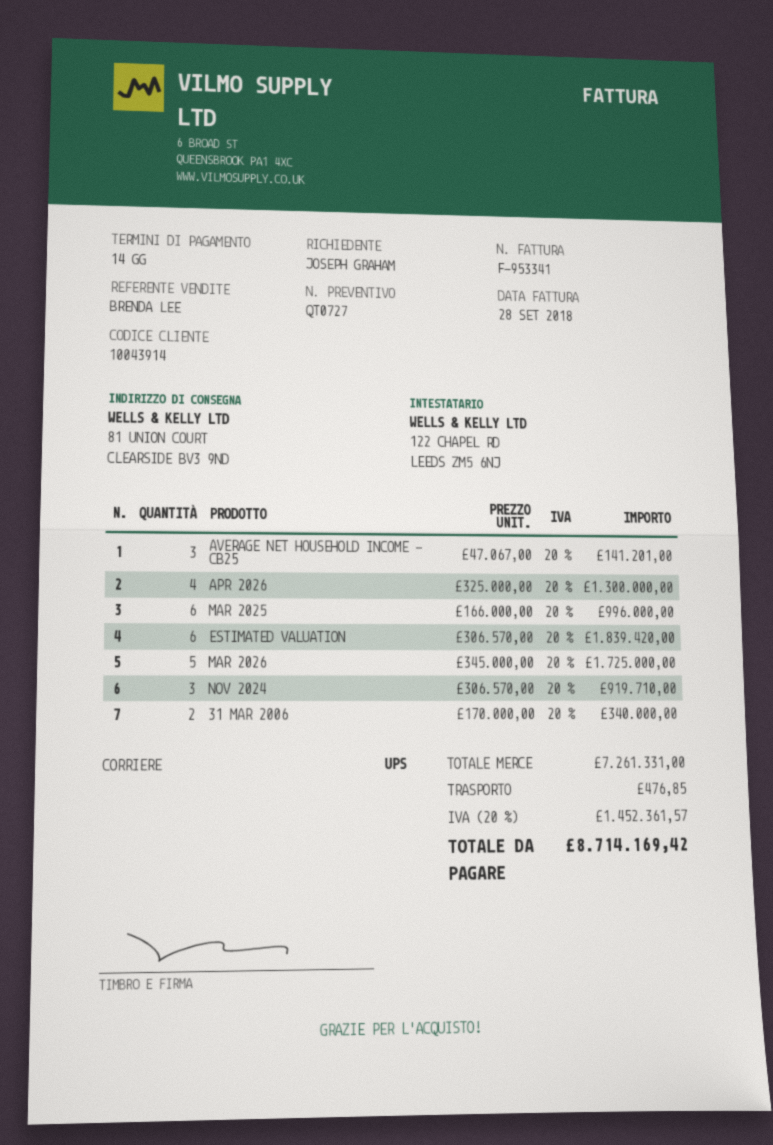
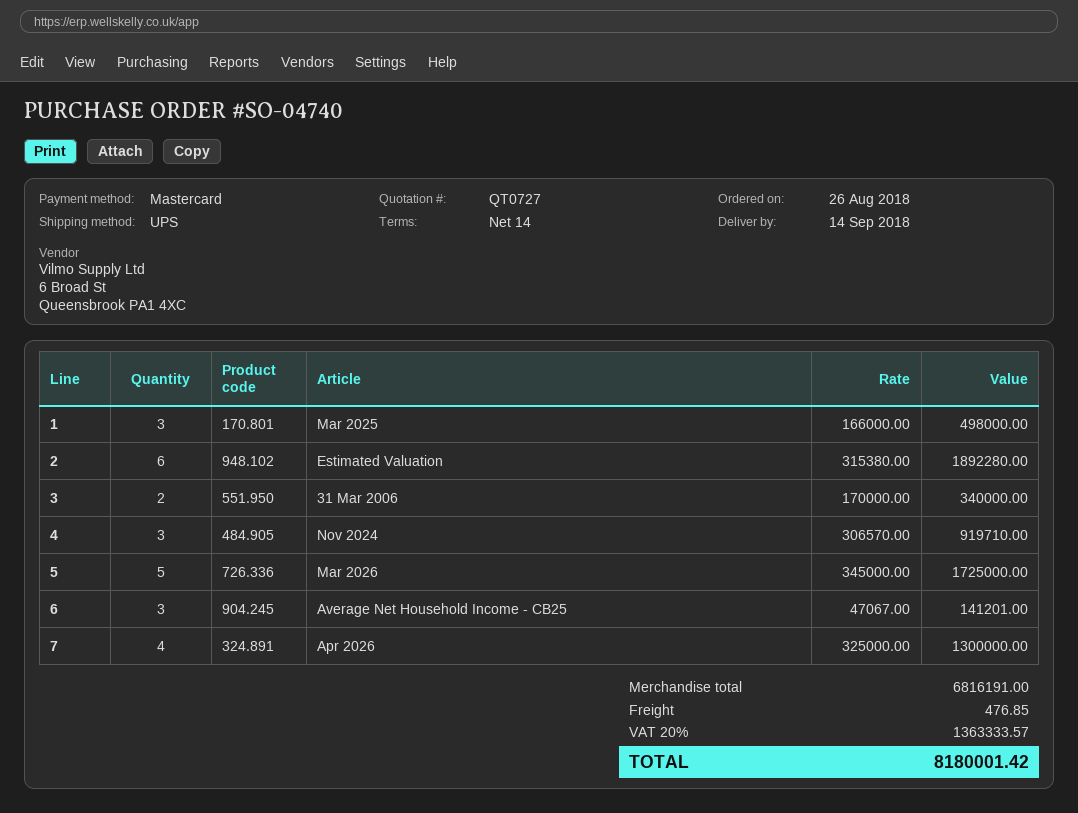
MAR 2025: 6 x 166000.00 = 996000.00 -> 3 x 166000.00 = 498000.00
ESTIMATED VALUATION: 6 x 306570.00 = 1839420.00 -> 6 x 315380.00 = 1892280.00
subtotal: 7261331.00 -> 6816191.00
tax: 20% = 1452361.57 -> 20% = 1363333.57
total: 8714169.42 -> 8180001.42

